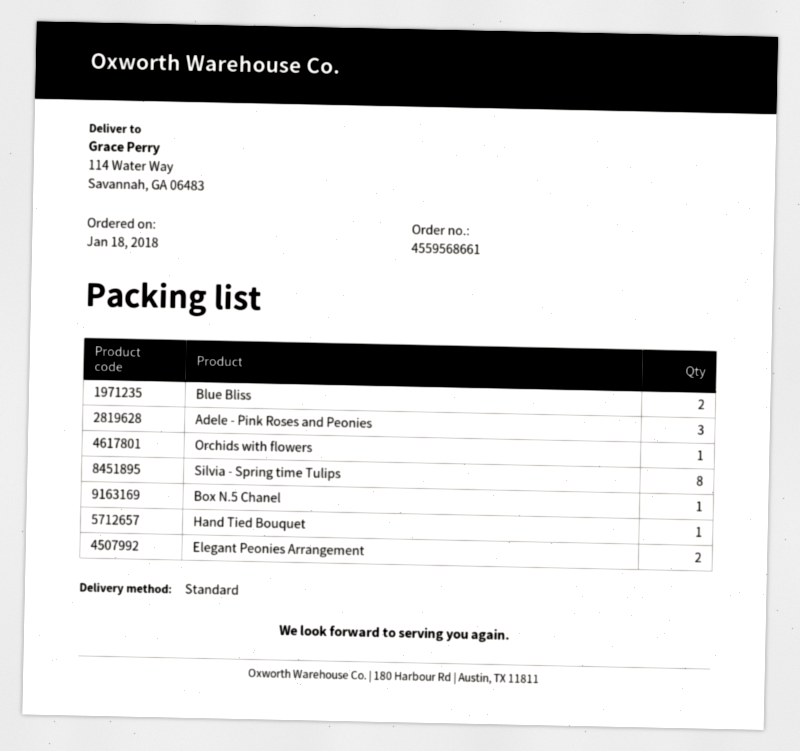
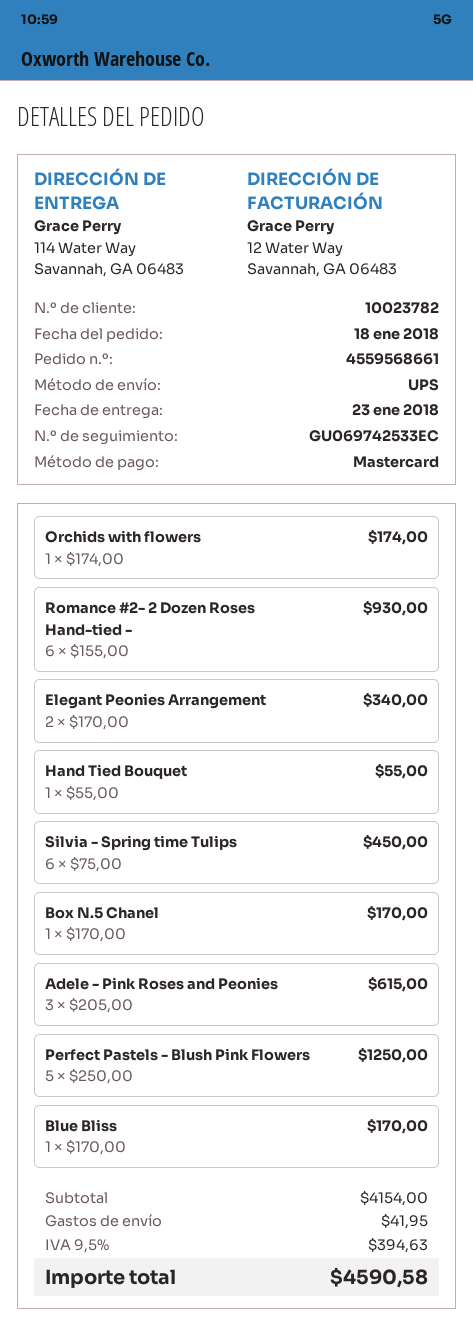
shipping method: standard -> UPS
Blue Bliss: 2 -> 1
Silvia - Spring time Tulips: 8 -> 6
Romance #2- 2 Dozen Roses Hand-tied -: none -> 6
Perfect Pastels - Blush Pink Flowers: none -> 5

